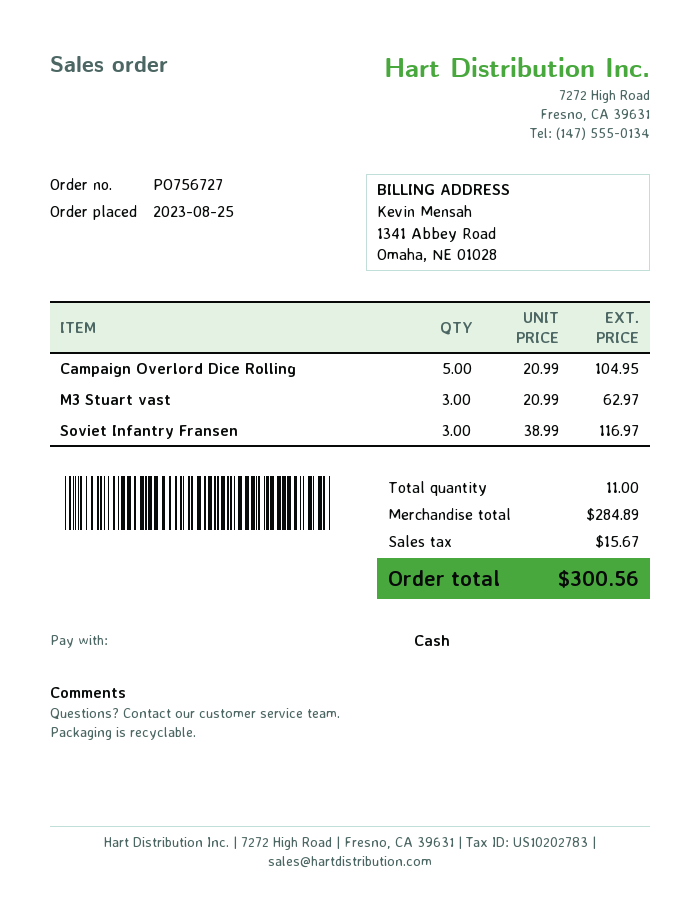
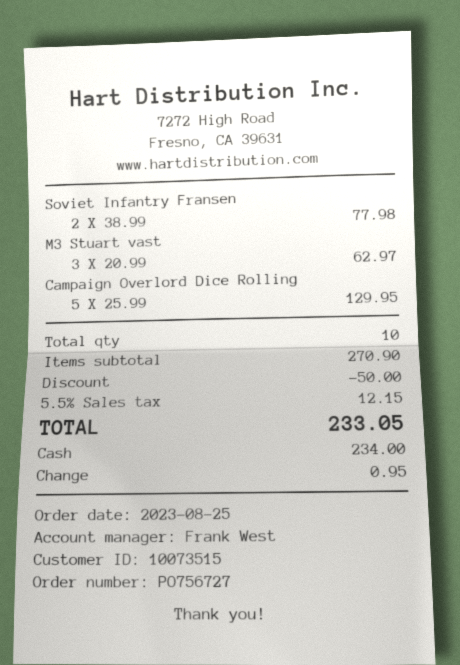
Campaign Overlord Dice Rolling: 5 x 20.99 = 104.95 -> 5 x 25.99 = 129.95
Soviet Infantry Fransen: 3 x 38.99 = 116.97 -> 2 x 38.99 = 77.98
total quantity: 11 -> 10
subtotal: 284.89 -> 270.90
discount: none -> 50.00
tax: 15.67 -> 12.15
total: 300.56 -> 233.05

